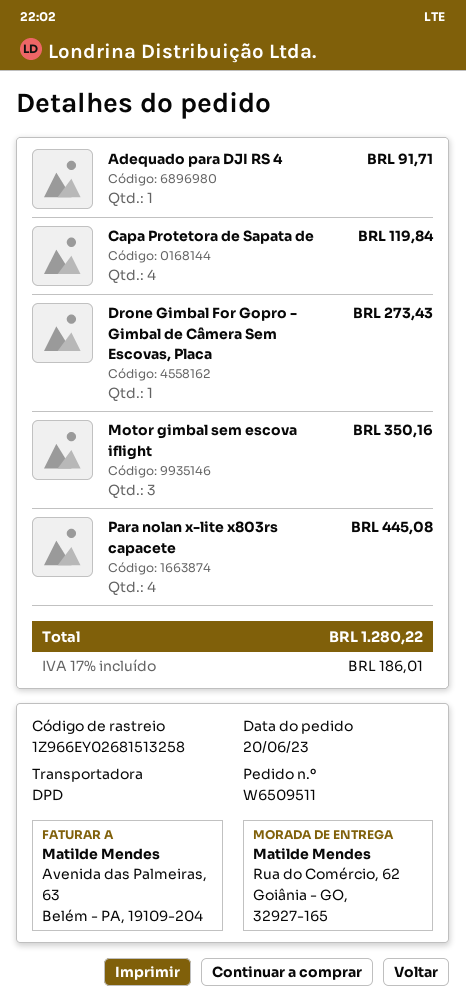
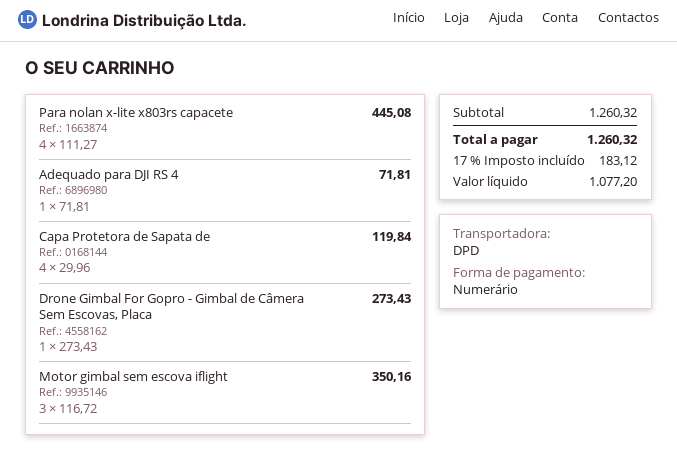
Adequado para DJI RS 4: 1 for 91.71 -> 1 for 71.81
tax: 17% = 186.01 -> 17% = 183.12
total: 1280.22 -> 1260.32

